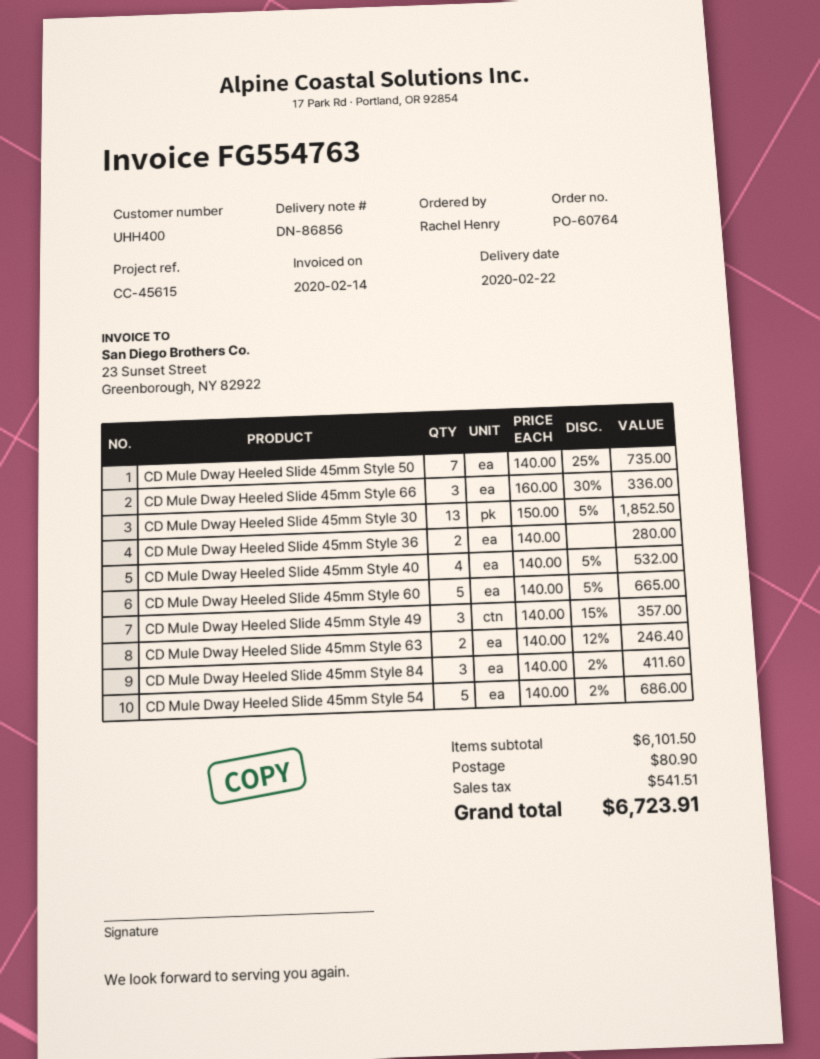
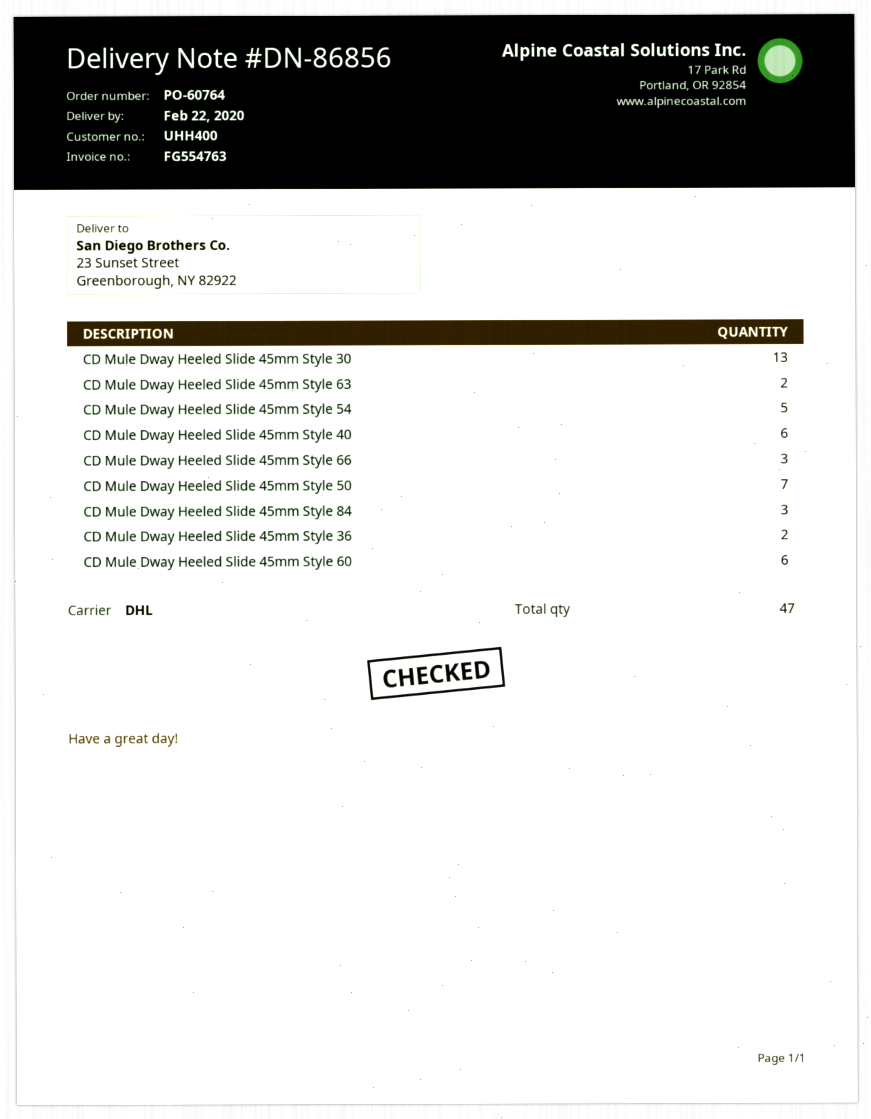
CD Mule Dway Heeled Slide 45mm Style 40: 4 -> 6
CD Mule Dway Heeled Slide 45mm Style 60: 5 -> 6
CD Mule Dway Heeled Slide 45mm Style 49: 3 -> none

